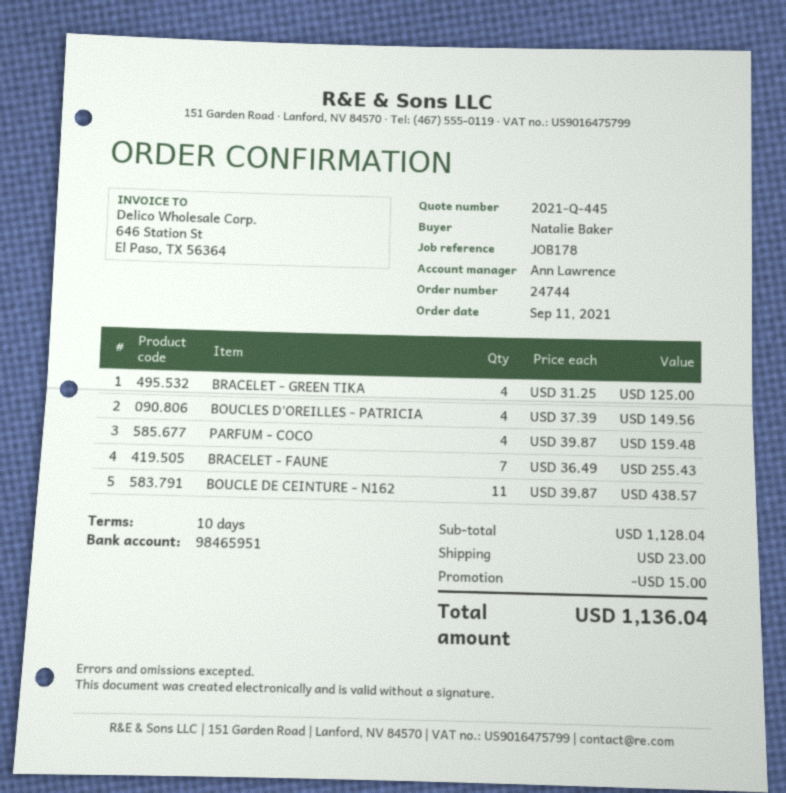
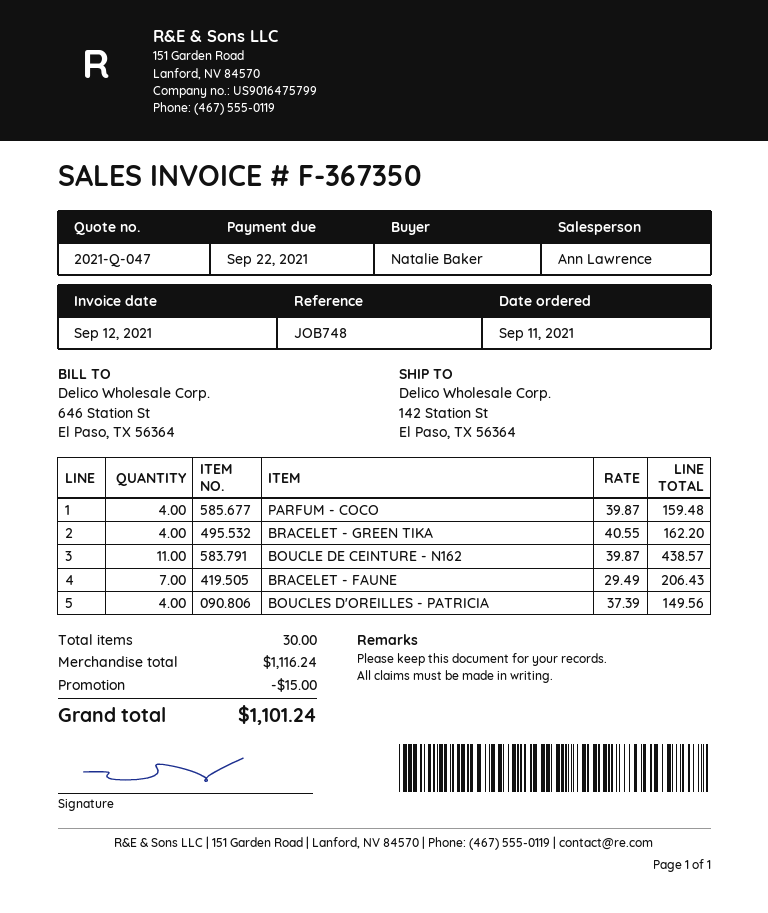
quote number: 2021-Q-445 -> 2021-Q-047
reference: JOB178 -> JOB748
BRACELET - GREEN TIKA: 4 x 31.25 = 125.00 -> 4 x 40.55 = 162.20
BRACELET - FAUNE: 7 x 36.49 = 255.43 -> 7 x 29.49 = 206.43
subtotal: 1128.04 -> 1116.24
shipping: 23.00 -> none
total: 1136.04 -> 1101.24

